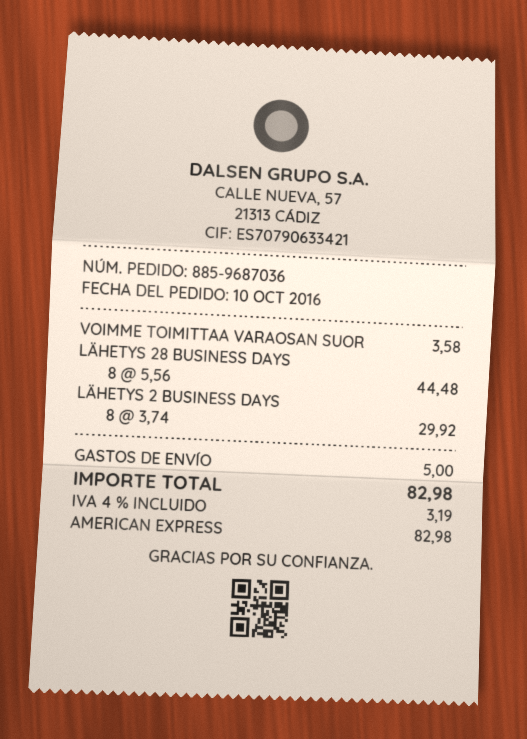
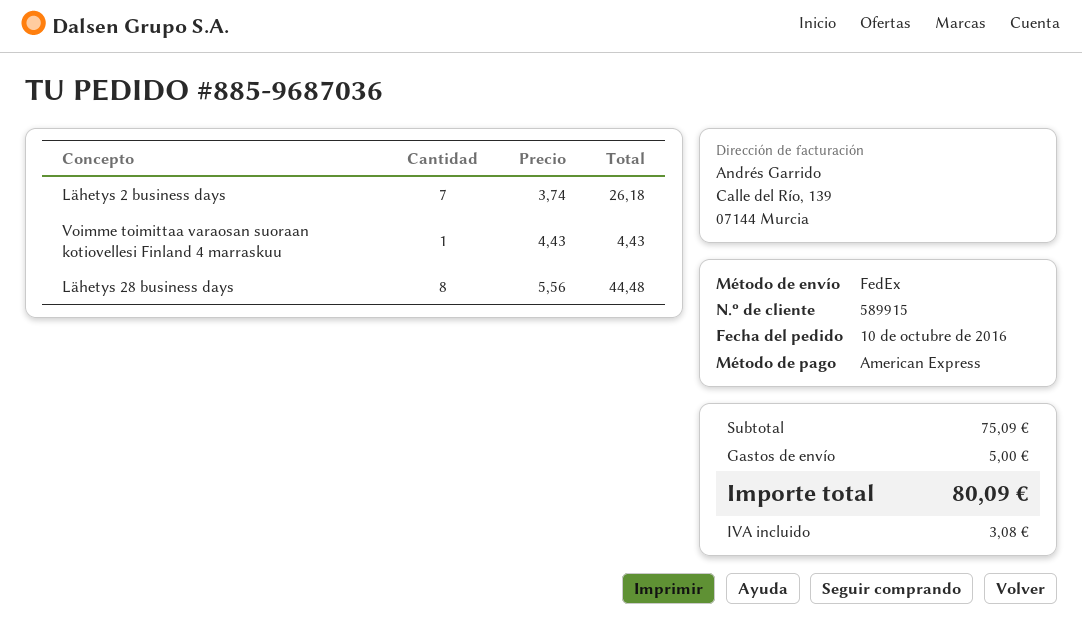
VOIMME TOIMITTAA VARAOSAN SUOR: 1 x 3.58 = 3.58 -> 1 x 4.43 = 4.43
LÄHETYS 2 BUSINESS DAYS: 8 x 3.74 = 29.92 -> 7 x 3.74 = 26.18
tax: 3.19 -> 3.08
total: 82.98 -> 80.09

